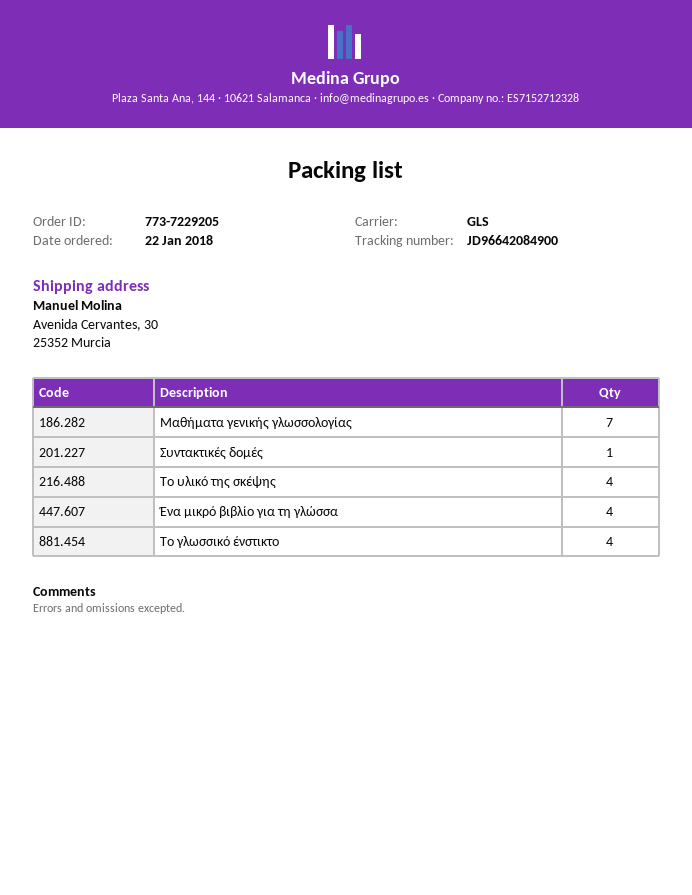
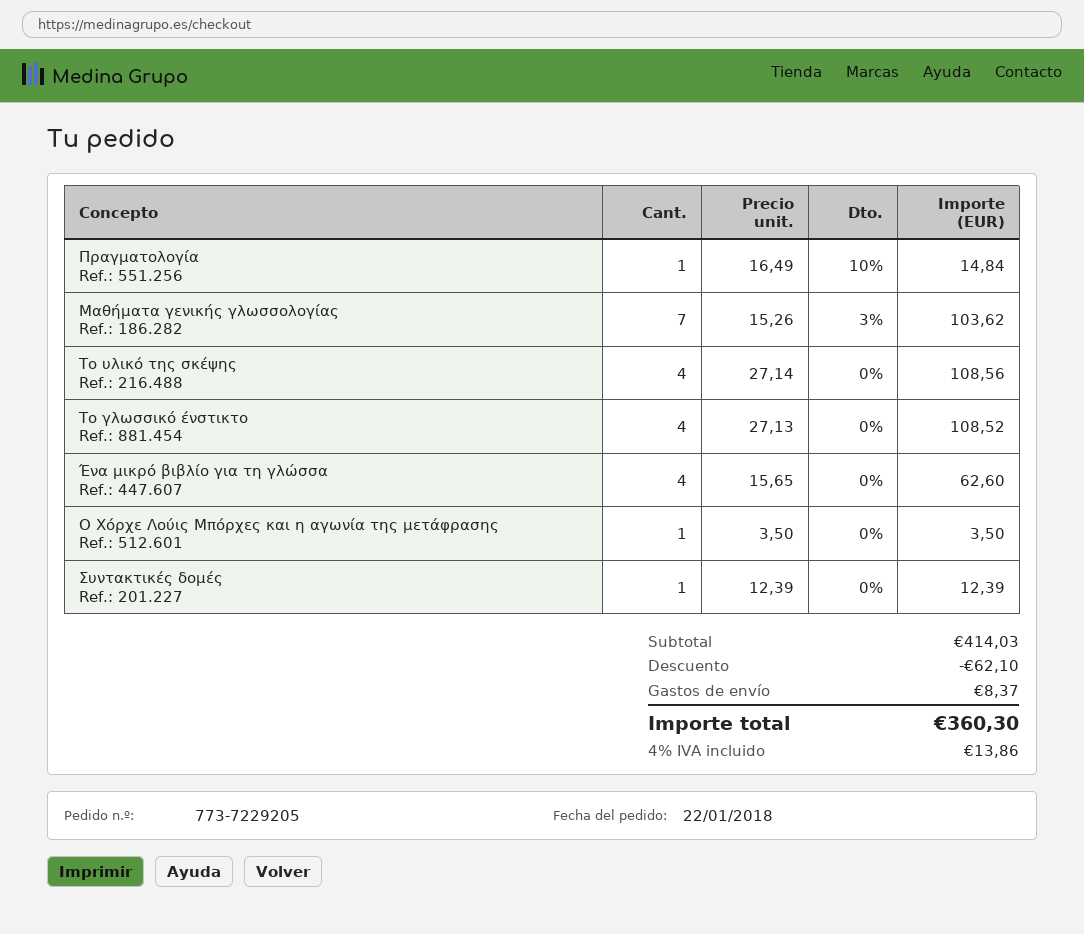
Πραγματολογία: none -> 1
Ο Χόρχε Λούις Μπόρχες και η αγωνία της μετάφρασης: none -> 1

